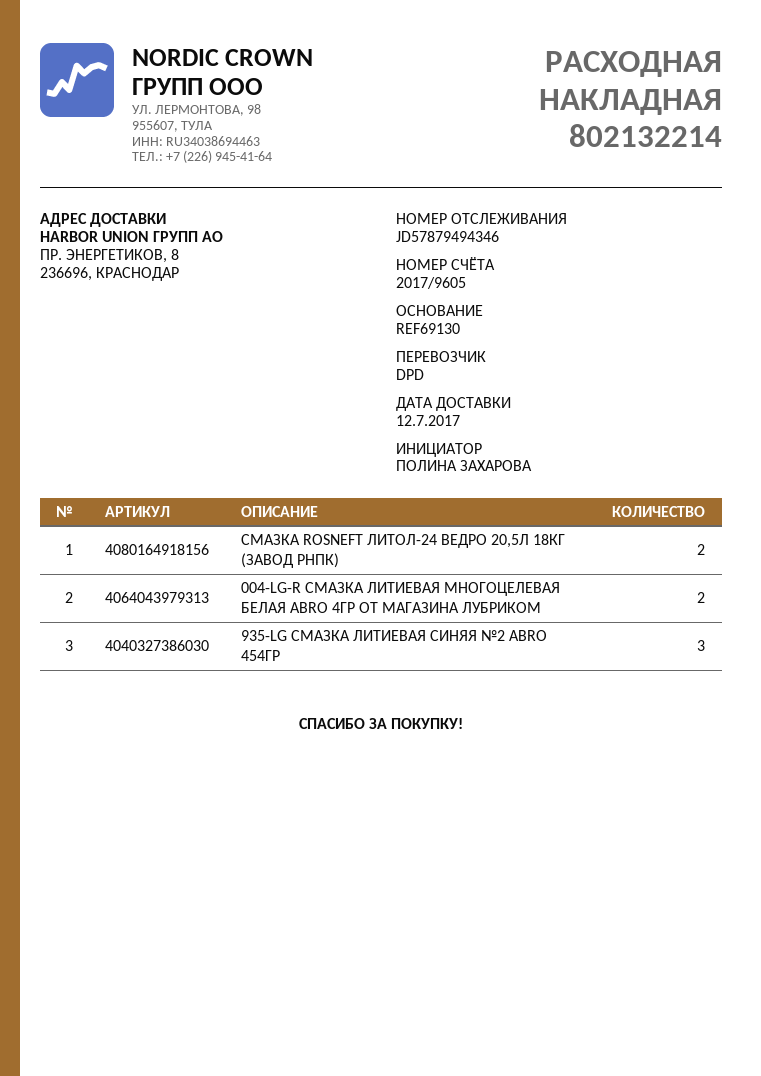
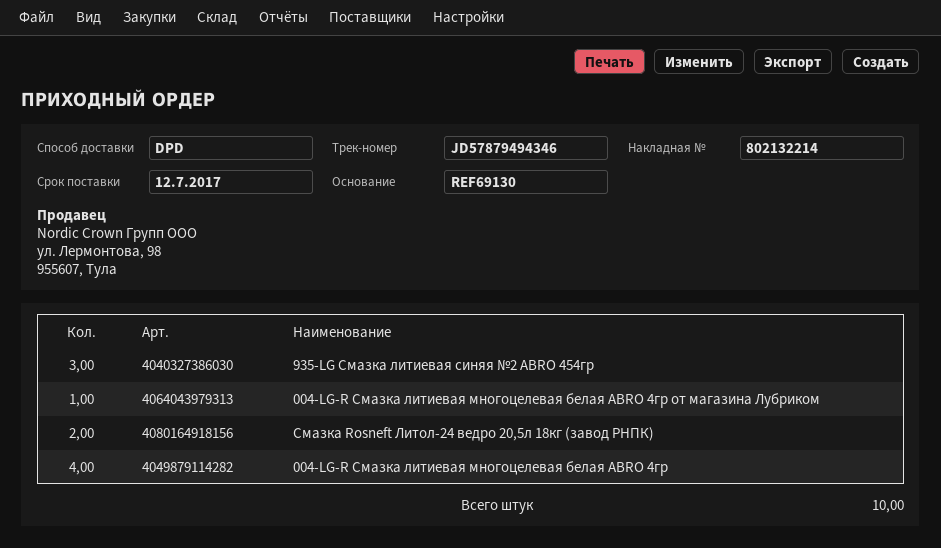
004-LG-R СМАЗКА ЛИТИЕВАЯ МНОГОЦЕЛЕВАЯ БЕЛАЯ ABRO 4ГР ОТ МАГАЗИНА ЛУБРИКОМ: 2 -> 1
004-LG-R Смазка литиевая многоцелевая белая ABRO 4гр: none -> 4

